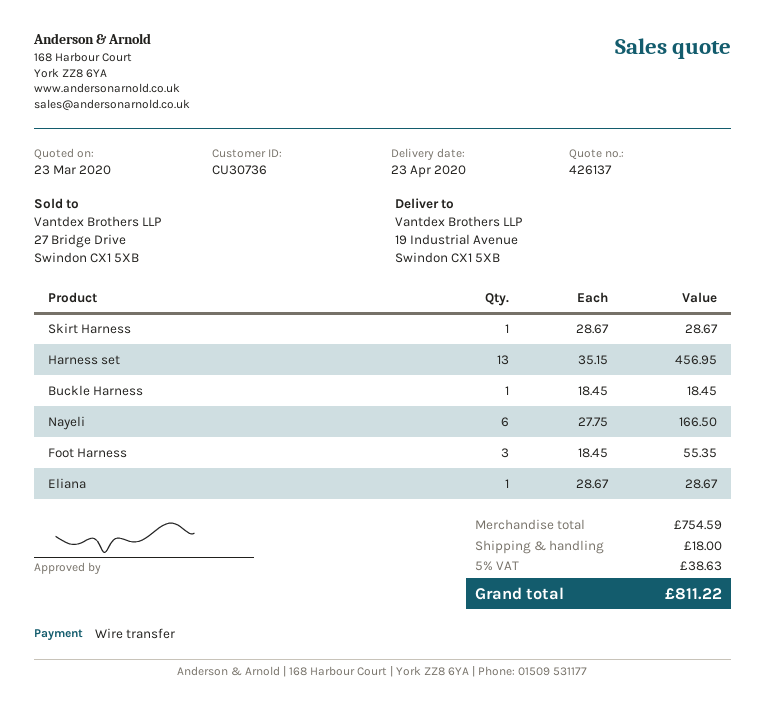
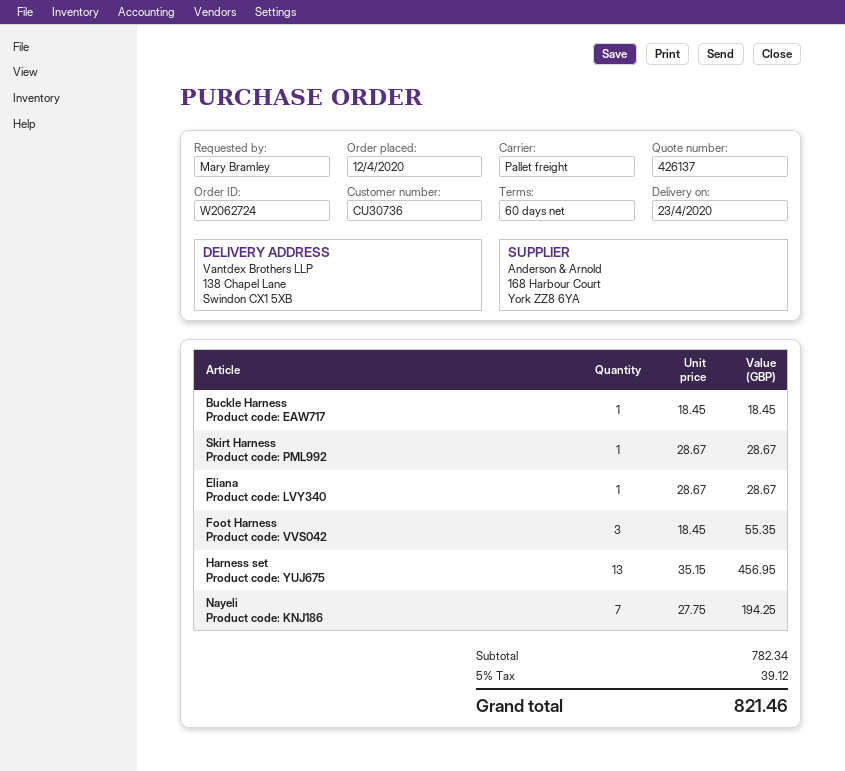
ship to: 19 Industrial Avenue, Swindon CX1 5XB -> 138 Chapel Lane, Swindon CX1 5XB
Nayeli: 6 x 27.75 = 166.50 -> 7 x 27.75 = 194.25
subtotal: 754.59 -> 782.34
shipping: 18.00 -> none
tax: 5% = 38.63 -> 5% = 39.12
total: 811.22 -> 821.46

